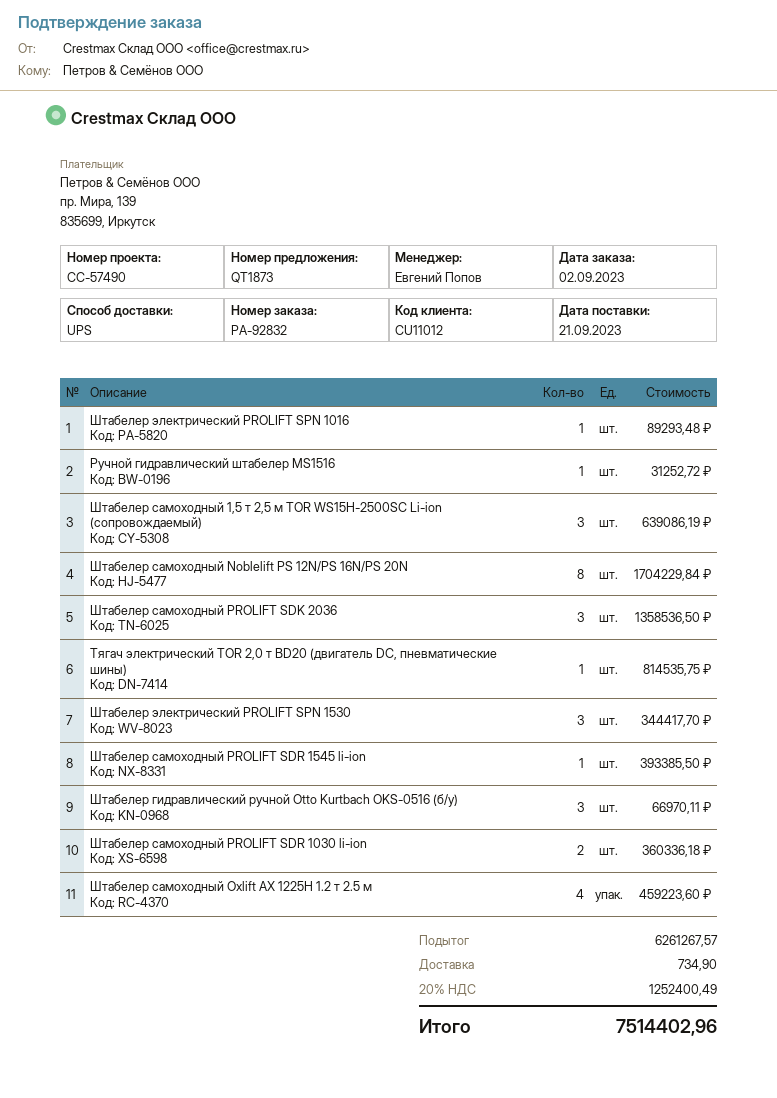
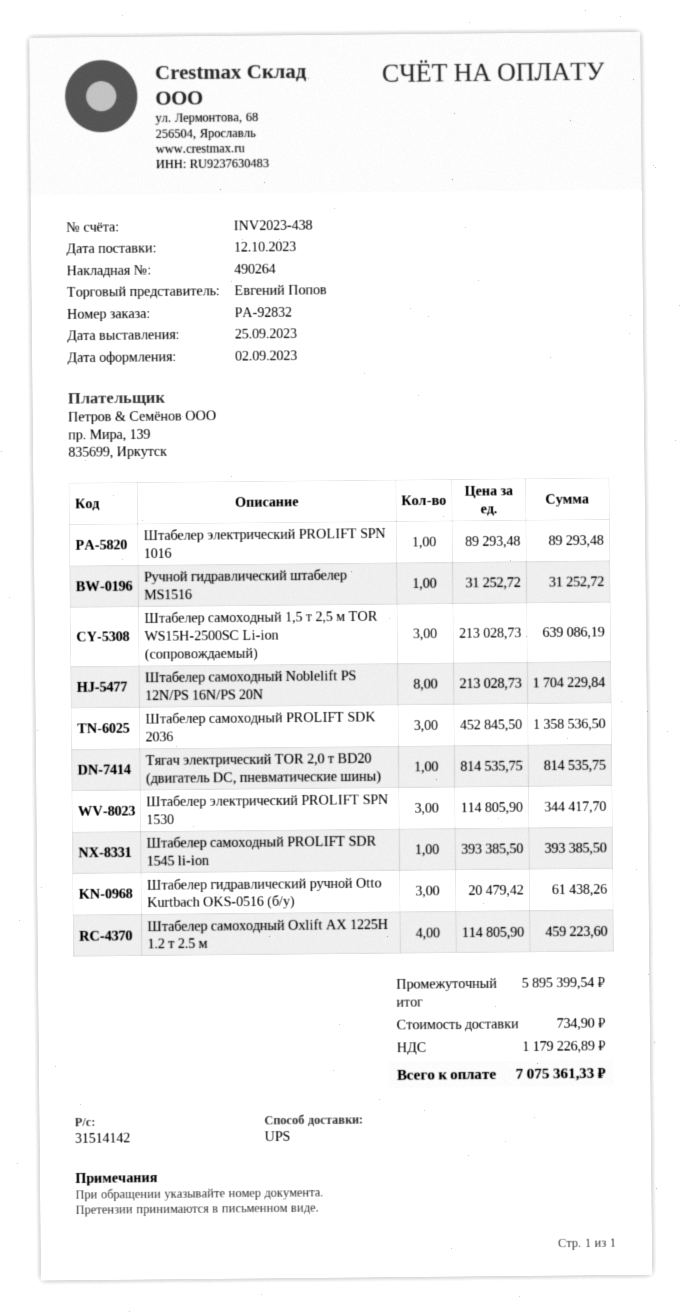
delivery date: 2023-09-21 -> 2023-10-12
Штабелер гидравлический ручной Otto Kurtbach OKS-0516 (б/у): 3 for 66970.11 -> 3 for 61438.26
Штабелер самоходный PROLIFT SDR 1030 li-ion: 2 for 360336.18 -> none
subtotal: 6261267.57 -> 5895399.54
tax: 1252400.49 -> 1179226.89
total: 7514402.96 -> 7075361.33

